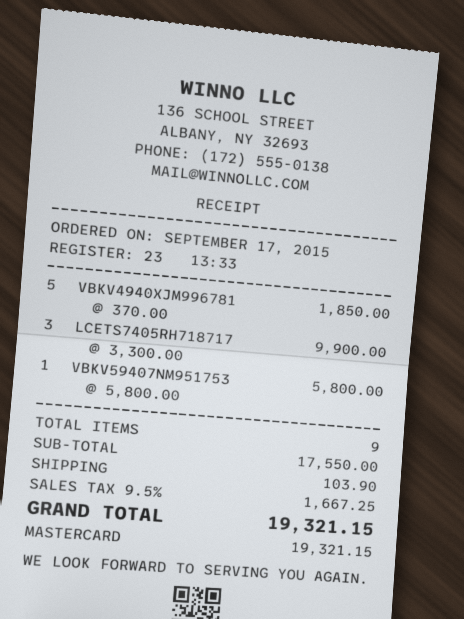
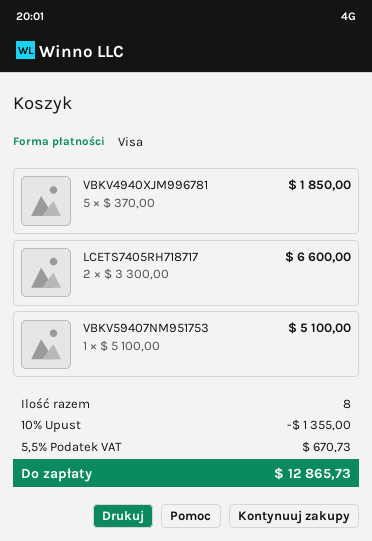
payment method: Mastercard -> Visa
LCETS7405RH718717: 3 x 3300.00 = 9900.00 -> 2 x 3300.00 = 6600.00
VBKV59407NM951753: 1 x 5800.00 = 5800.00 -> 1 x 5100.00 = 5100.00
total quantity: 9 -> 8
discount: none -> 10% = 1355.00
shipping: 103.90 -> none
tax: 9.5% = 1667.25 -> 5.5% = 670.73
total: 19321.15 -> 12865.73

